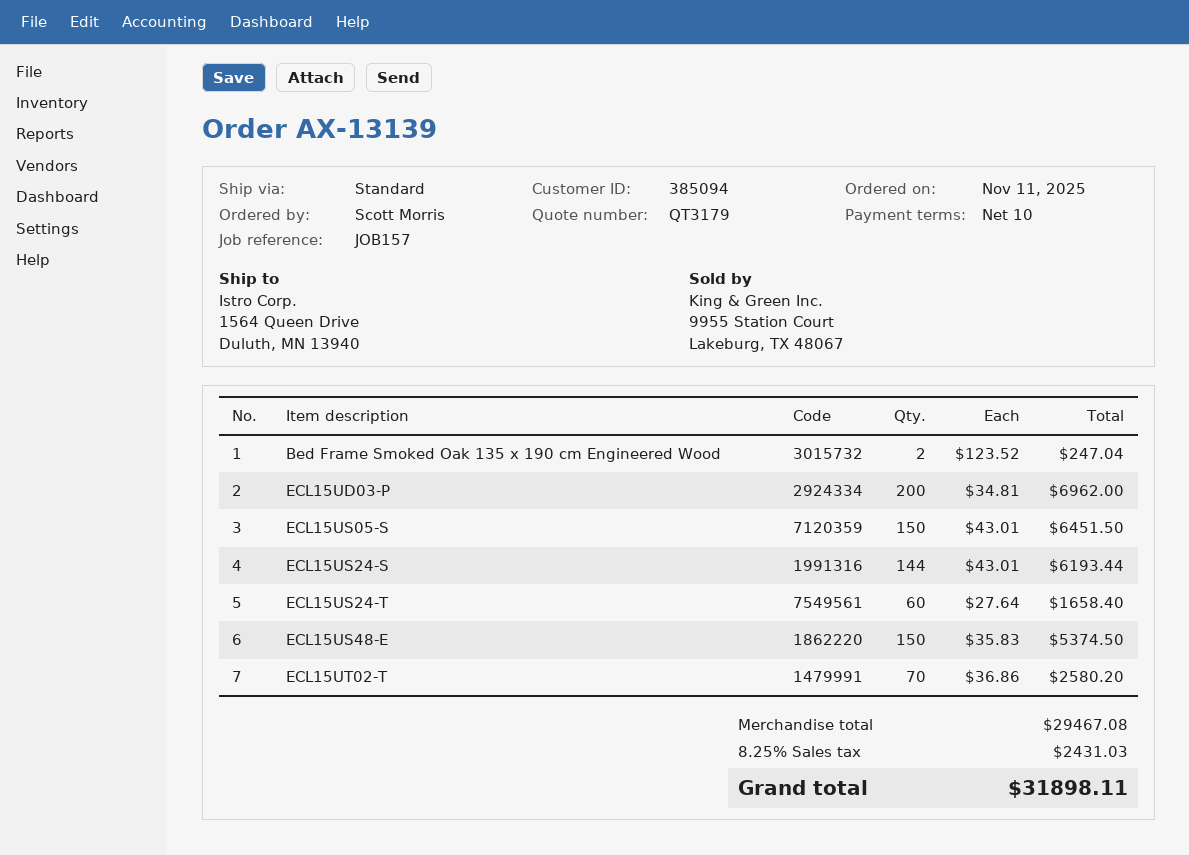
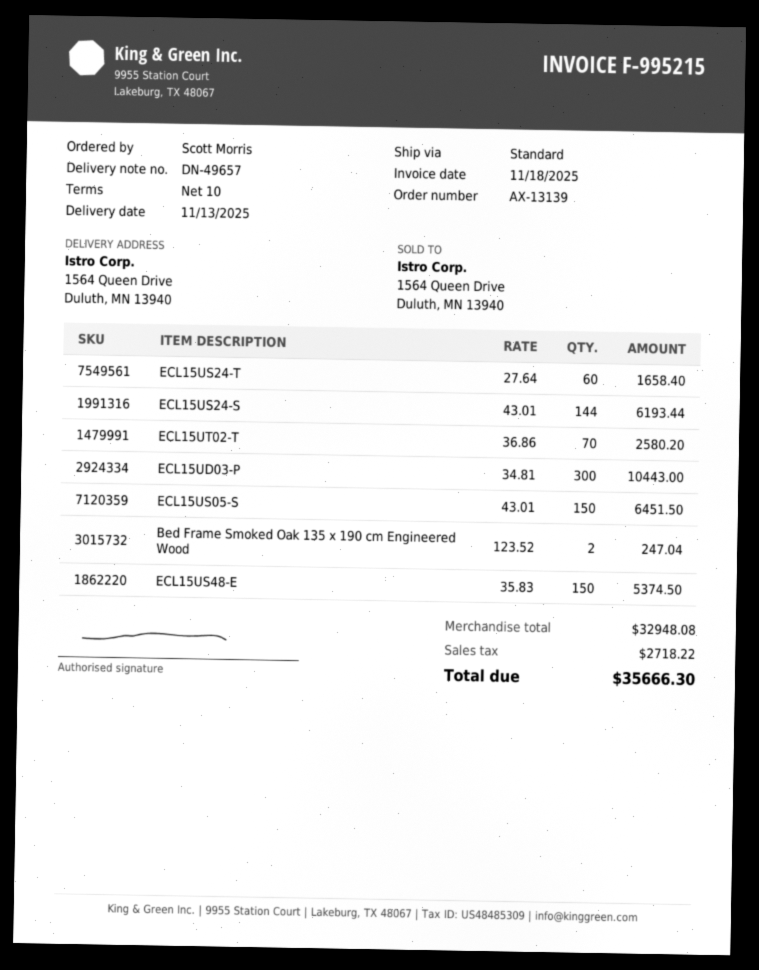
ECL15UD03-P: 200 x 34.81 = 6962.00 -> 300 x 34.81 = 10443.00
subtotal: 29467.08 -> 32948.08
tax: 2431.03 -> 2718.22
total: 31898.11 -> 35666.30

